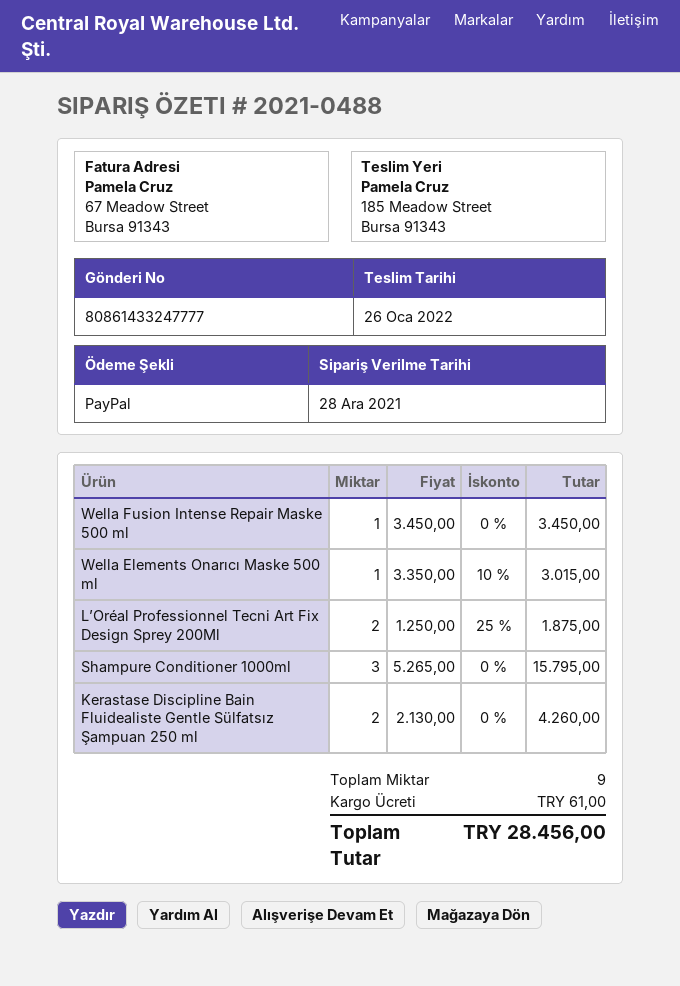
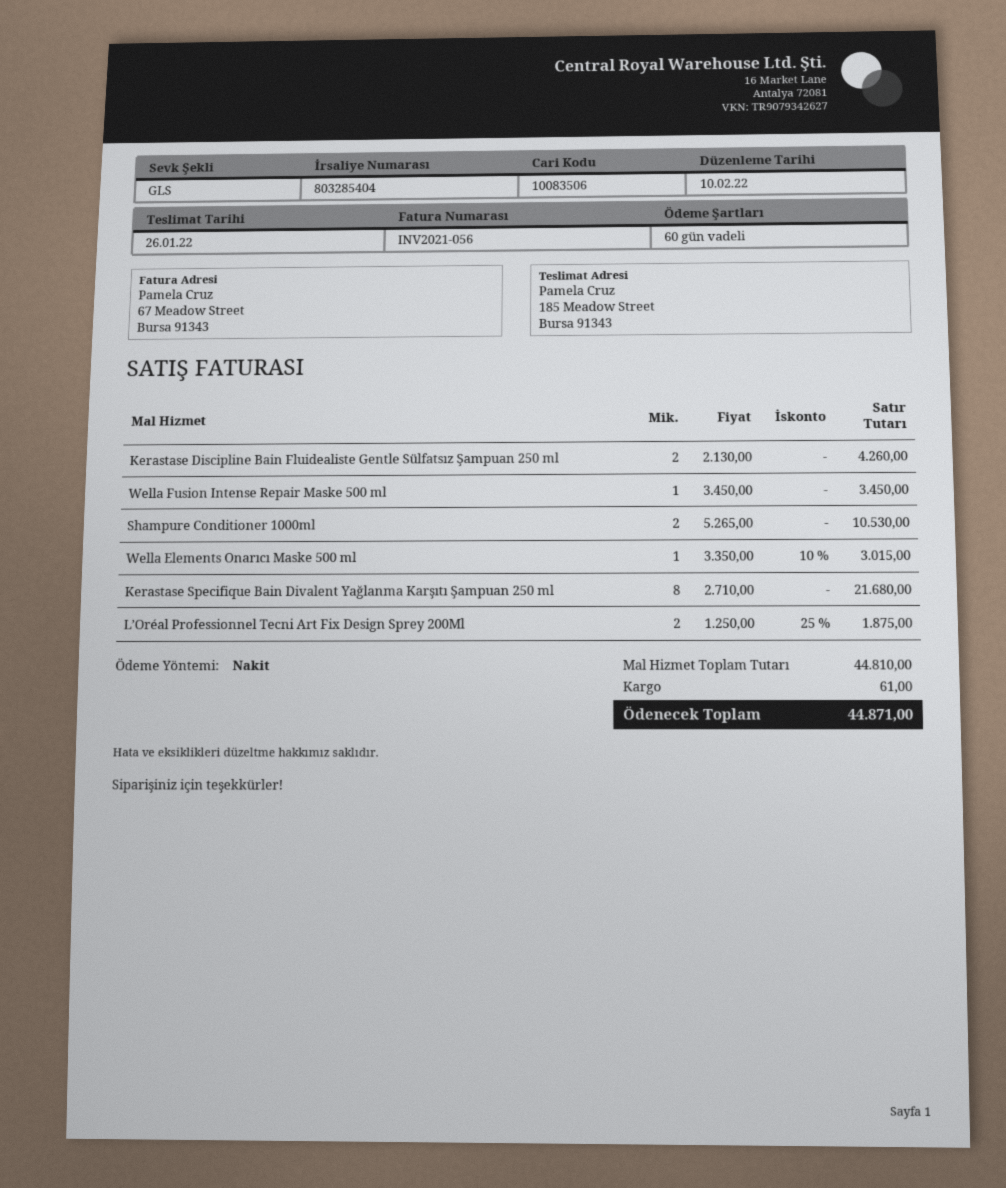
payment method: PayPal -> cash
Shampure Conditioner 1000ml: 3 x 5265.00 = 15795.00 -> 2 x 5265.00 = 10530.00
Kerastase Specifique Bain Divalent Yağlanma Karşıtı Şampuan 250 ml: none -> 8 x 2710.00 = 21680.00
total: 28456.00 -> 44871.00

